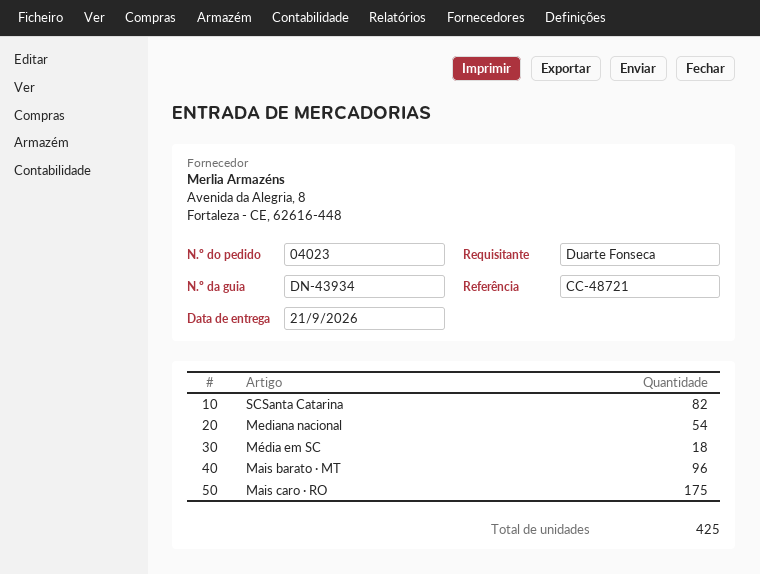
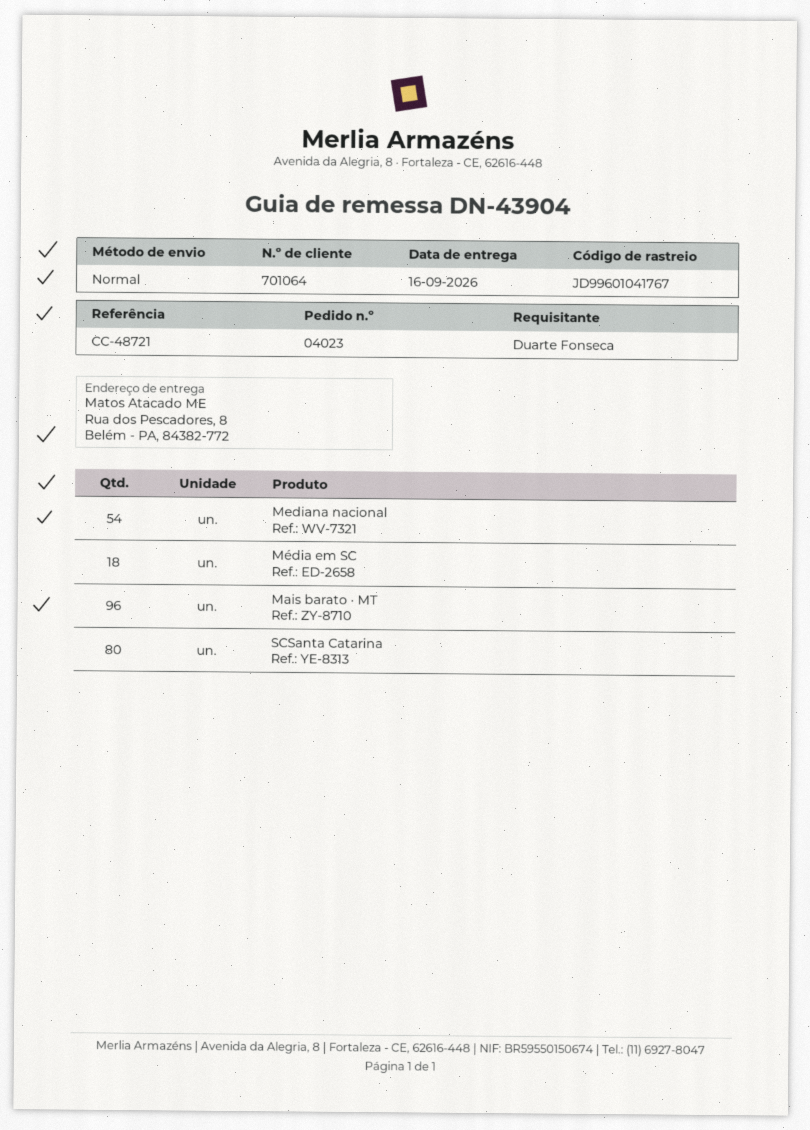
delivery note number: DN-43934 -> DN-43904
delivery date: 2026-09-21 -> 2026-09-16
SCSanta Catarina: 82 -> 80
Mais caro · RO: 175 -> none

